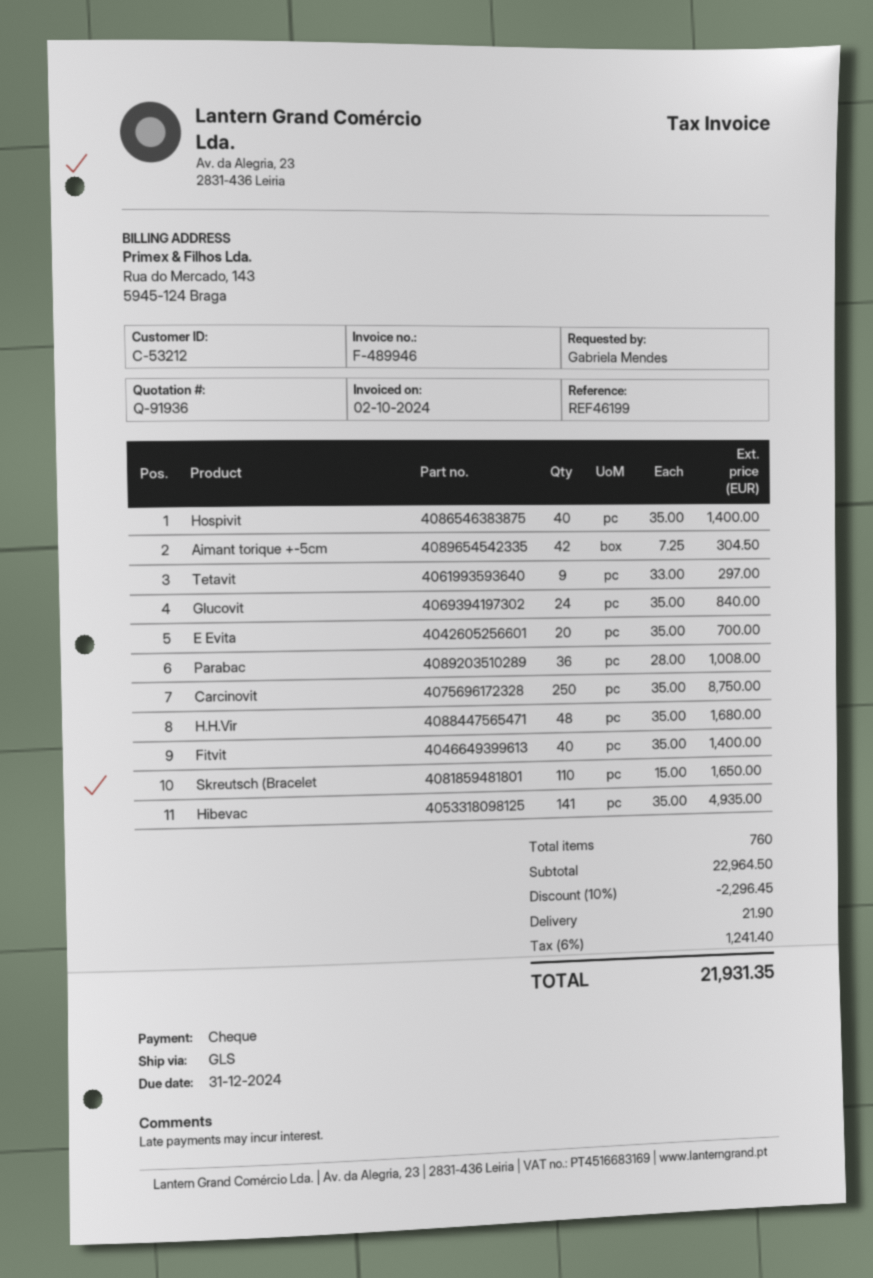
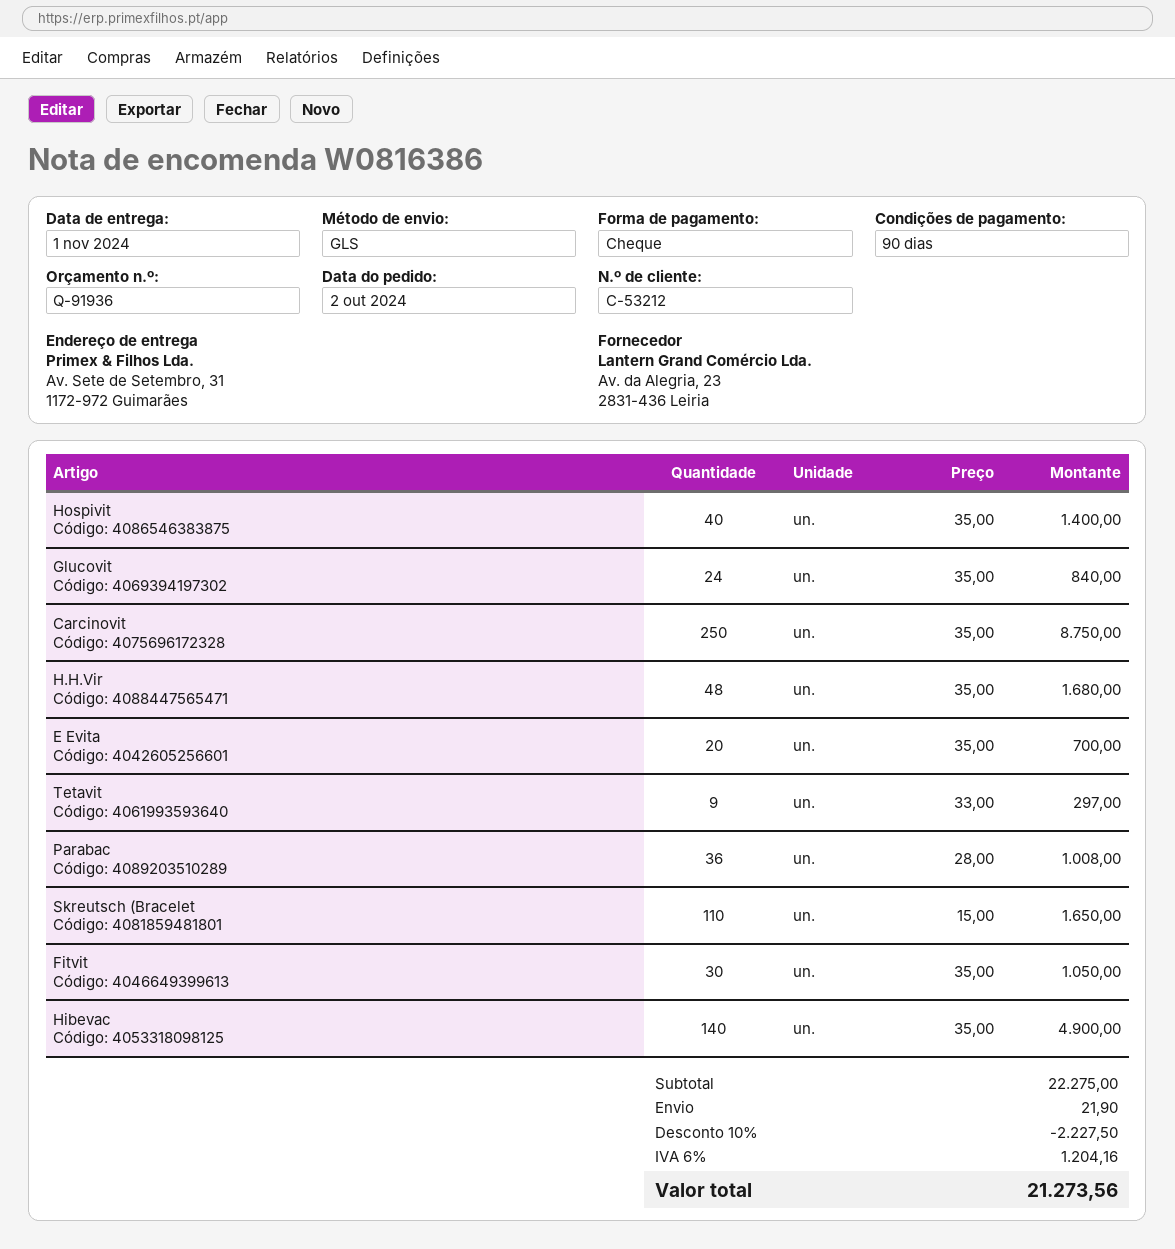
Aimant torique +-5cm: 42 x 7.25 = 304.50 -> none
Fitvit: 40 x 35.00 = 1400.00 -> 30 x 35.00 = 1050.00
Hibevac: 141 x 35.00 = 4935.00 -> 140 x 35.00 = 4900.00
subtotal: 22964.50 -> 22275.00
discount: 10% = 2296.45 -> 10% = 2227.50
tax: 6% = 1241.40 -> 6% = 1204.16
total: 21931.35 -> 21273.56

